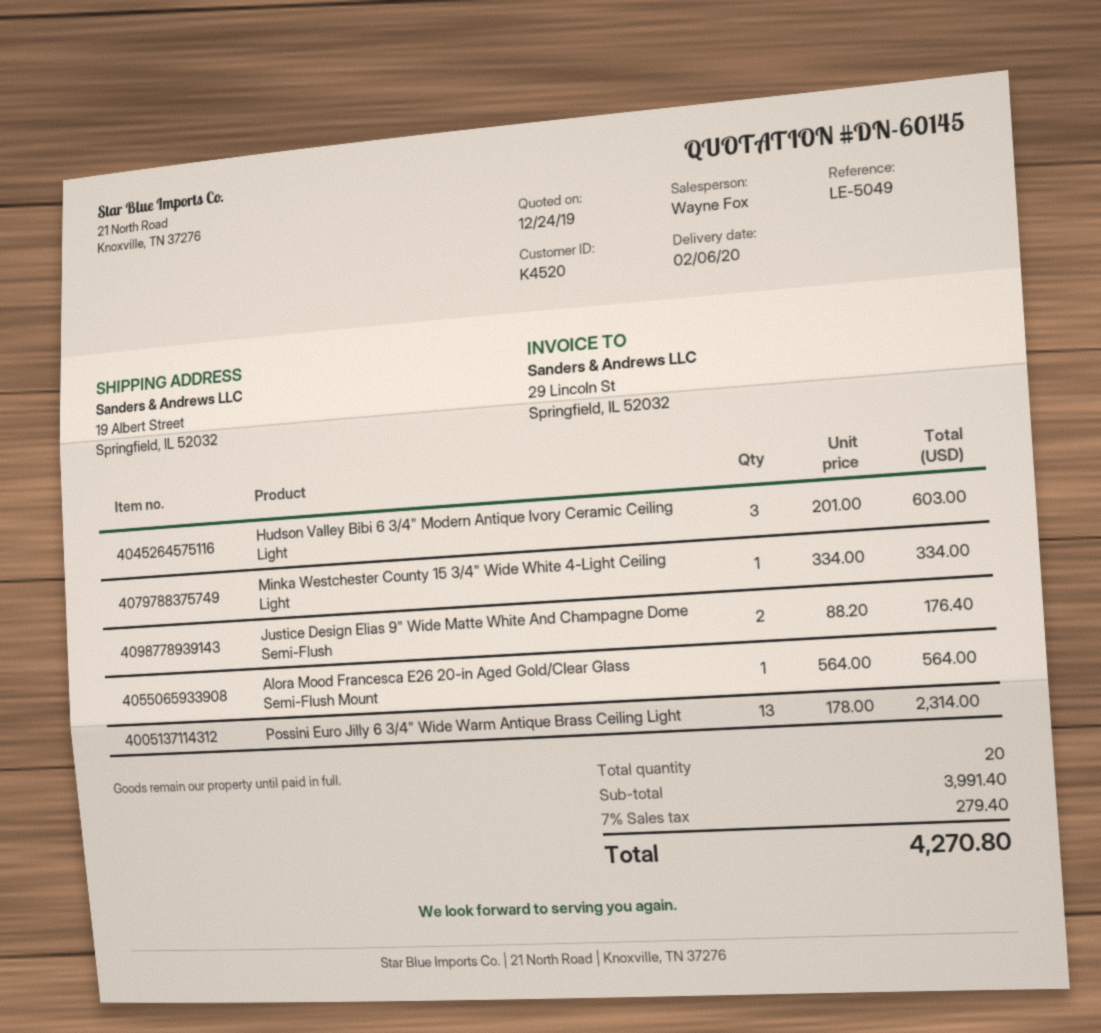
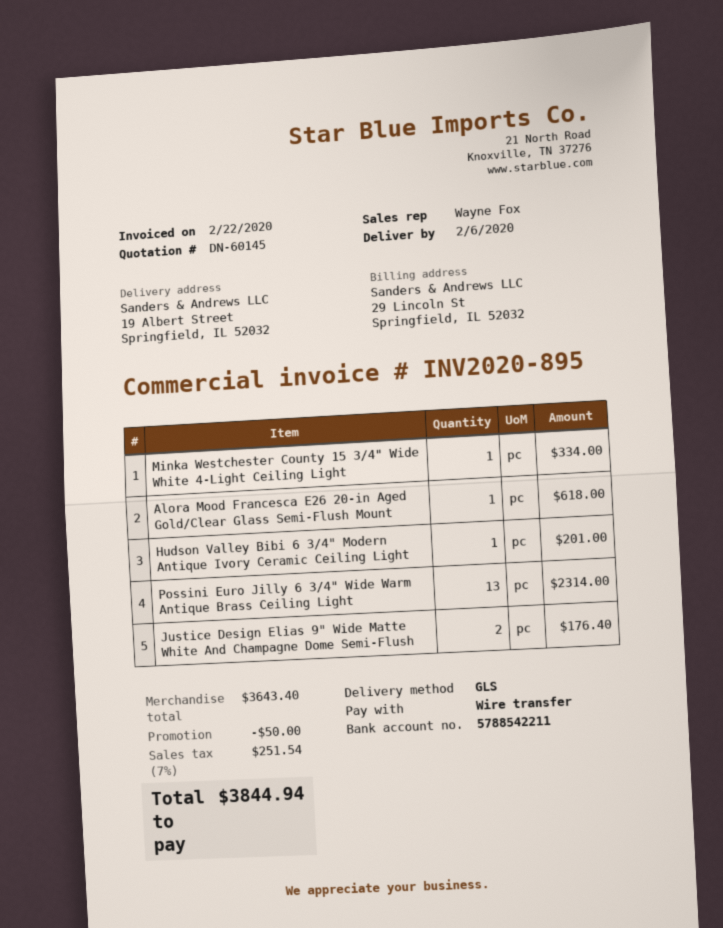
Hudson Valley Bibi 6 3/4" Modern Antique Ivory Ceramic Ceiling Light: 3 for 603.00 -> 1 for 201.00
Alora Mood Francesca E26 20-in Aged Gold/Clear Glass Semi-Flush Mount: 1 for 564.00 -> 1 for 618.00
subtotal: 3991.40 -> 3643.40
discount: none -> 50.00
tax: 7% = 279.40 -> 7% = 251.54
total: 4270.80 -> 3844.94

